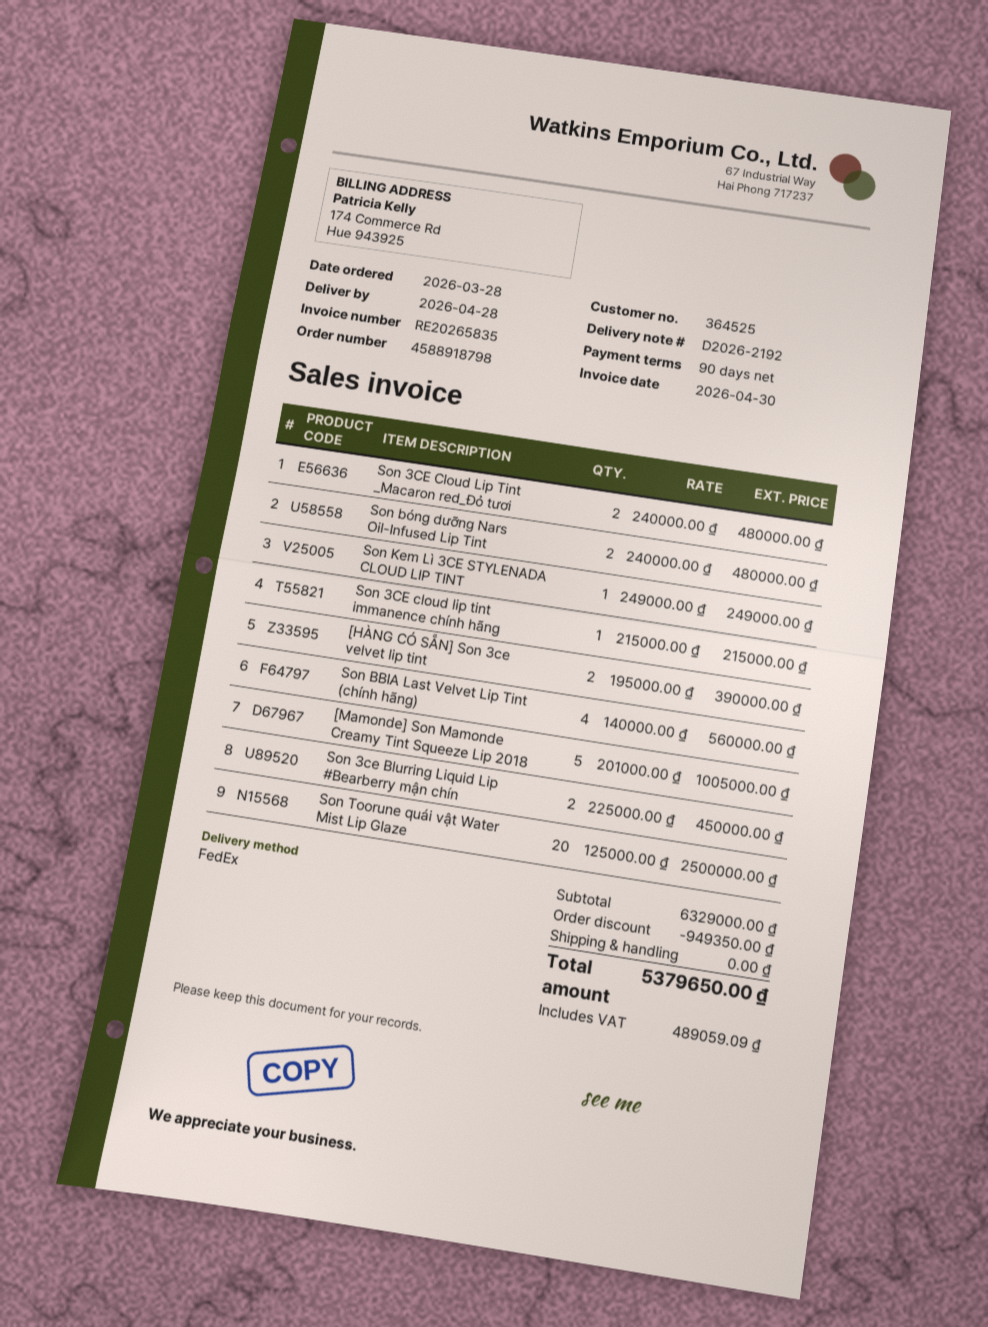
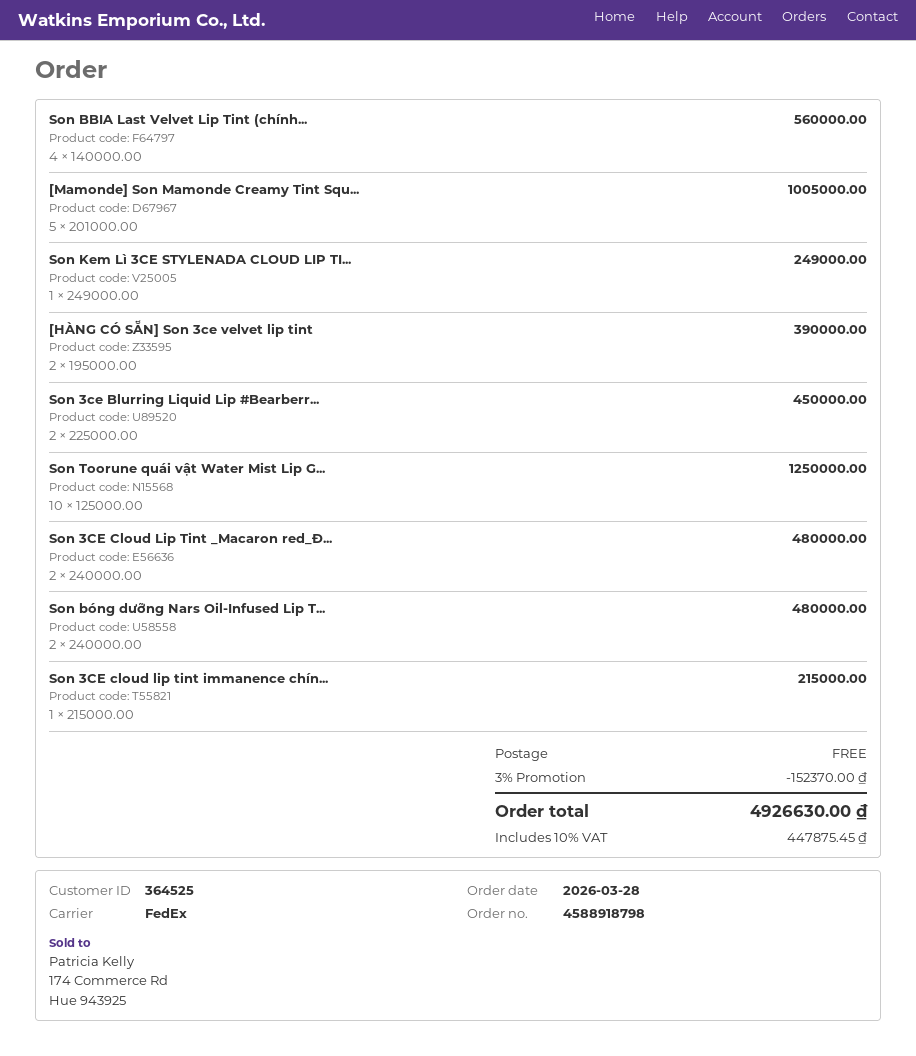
Son Toorune quái vật Water Mist Lip Glaze: 20 x 125000.00 = 2500000.00 -> 10 x 125000.00 = 1250000.00
discount: 949350.00 -> 152370.00
tax: 489059.09 -> 447875.45
total: 5379650.00 -> 4926630.00

